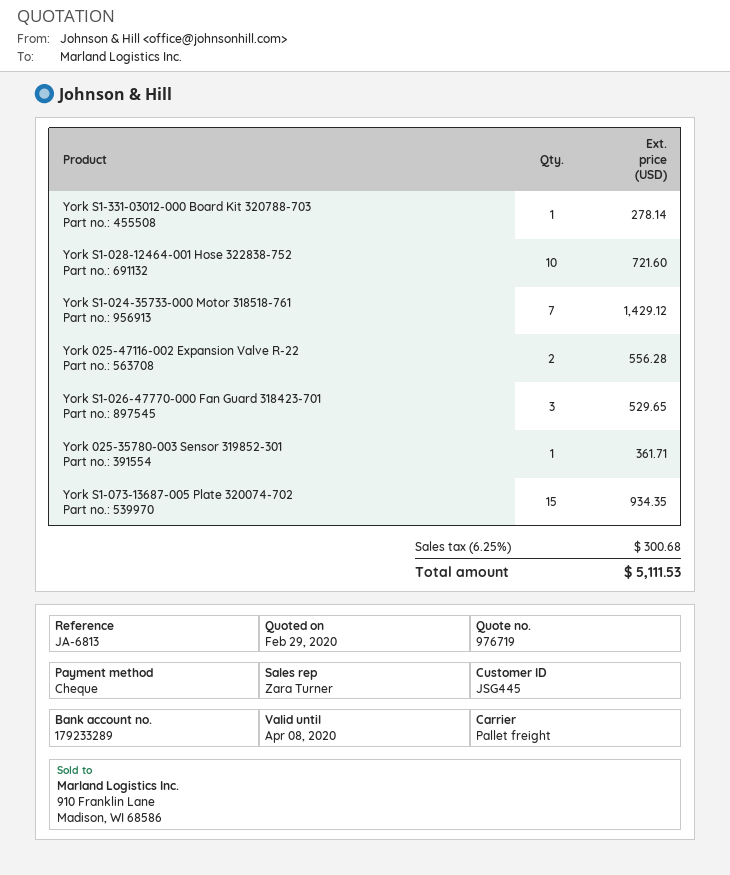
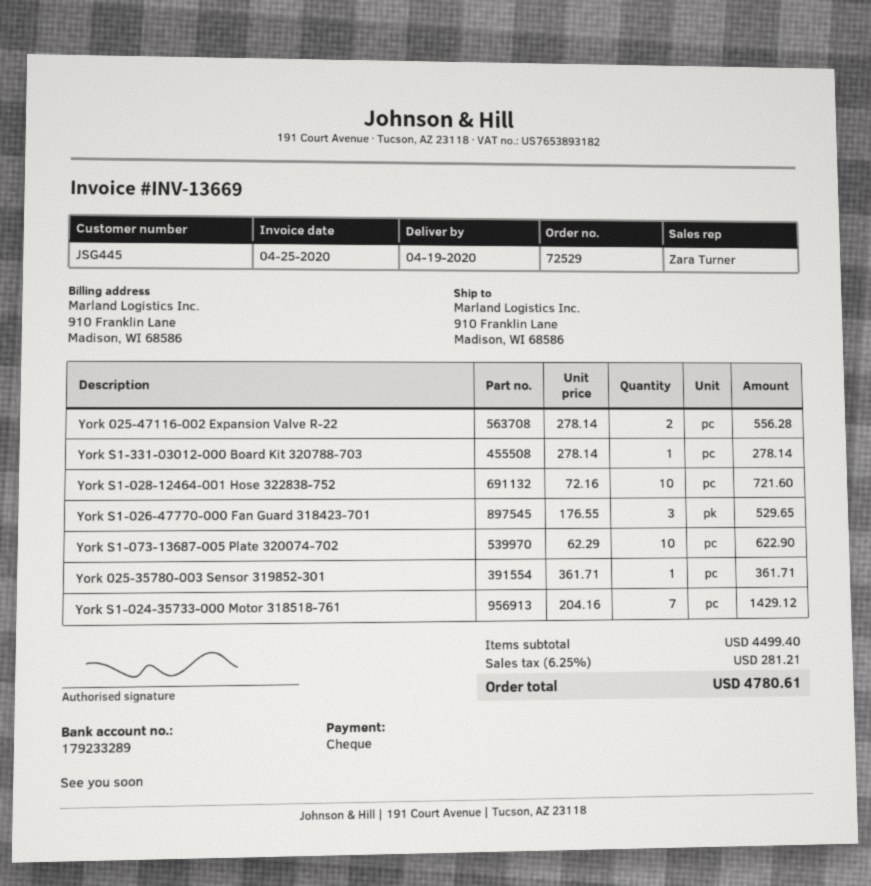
York S1-073-13687-005 Plate 320074-702: 15 for 934.35 -> 10 for 622.90
tax: 6.25% = 300.68 -> 6.25% = 281.21
total: 5111.53 -> 4780.61

